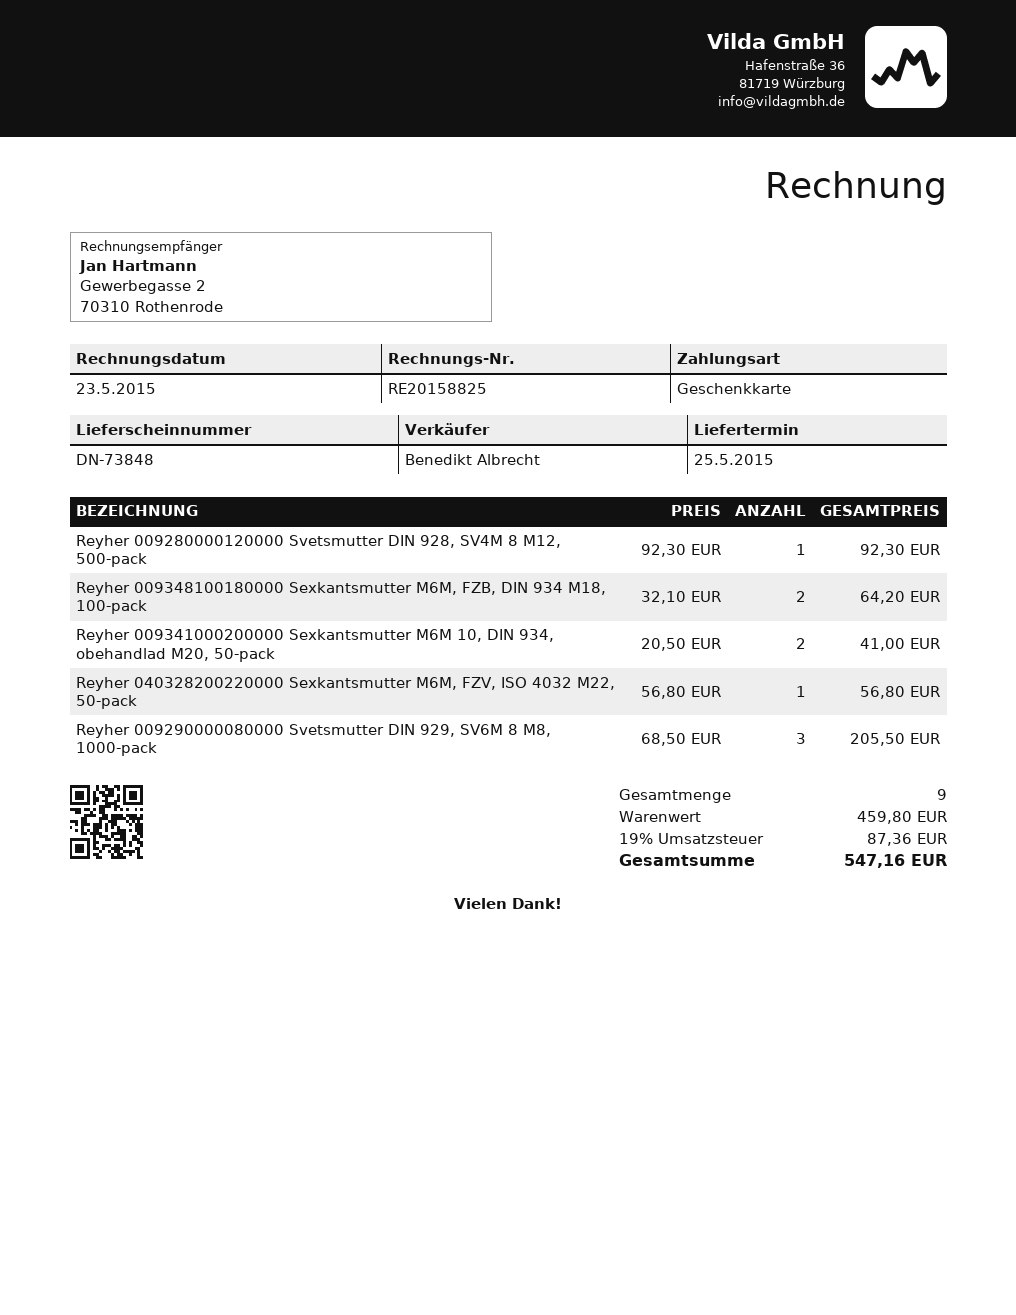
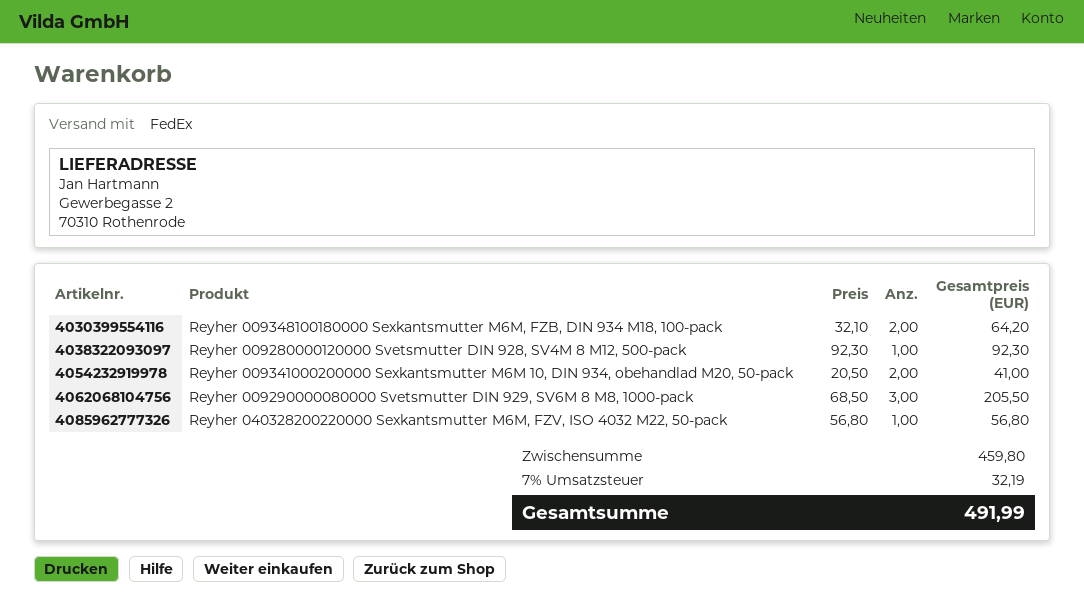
tax: 19% = 87.36 -> 7% = 32.19
total: 547.16 -> 491.99

